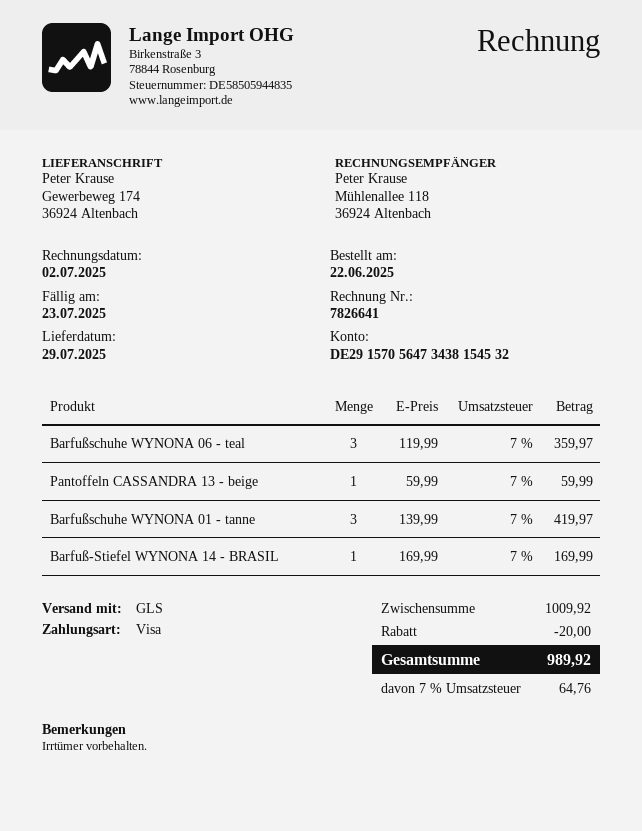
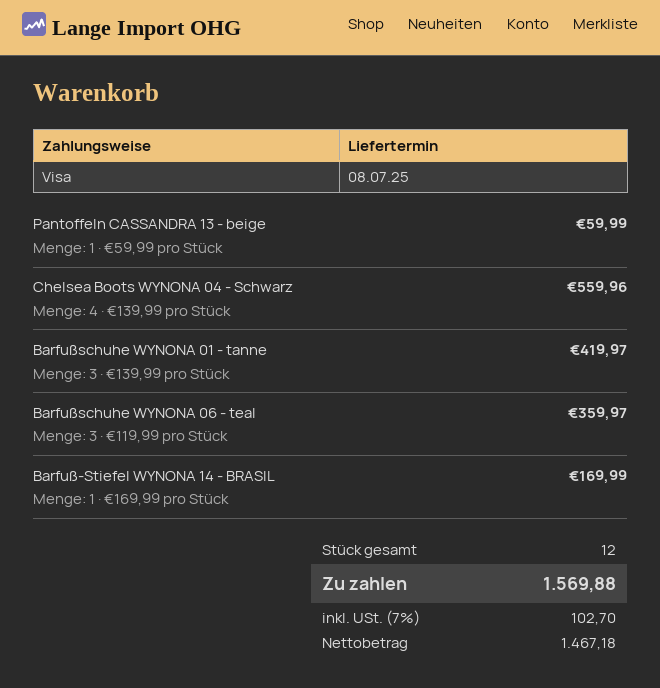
delivery date: 2025-07-29 -> 2025-07-08
Chelsea Boots WYNONA 04 - Schwarz: none -> 4 x 139.99 = 559.96
discount: 20.00 -> none
tax: 7% = 64.76 -> 7% = 102.70
total: 989.92 -> 1569.88

